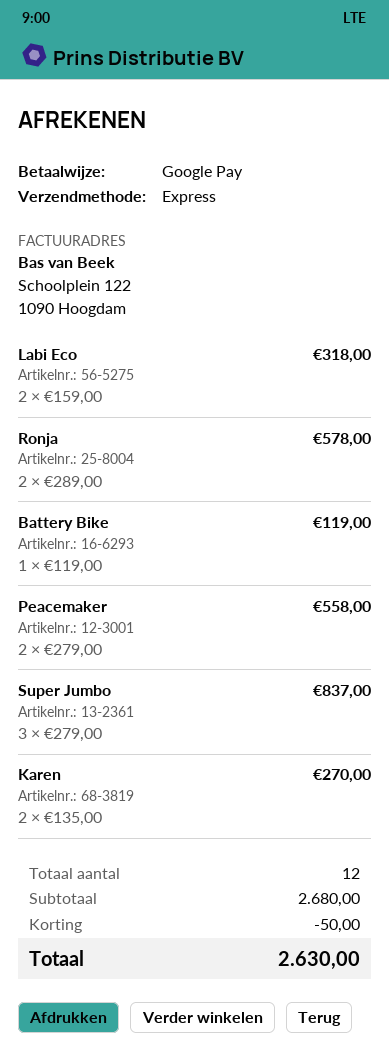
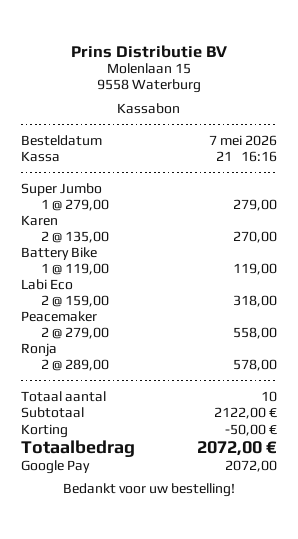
Super Jumbo: 3 x 279.00 = 837.00 -> 1 x 279.00 = 279.00
total quantity: 12 -> 10
subtotal: 2680.00 -> 2122.00
total: 2630.00 -> 2072.00

